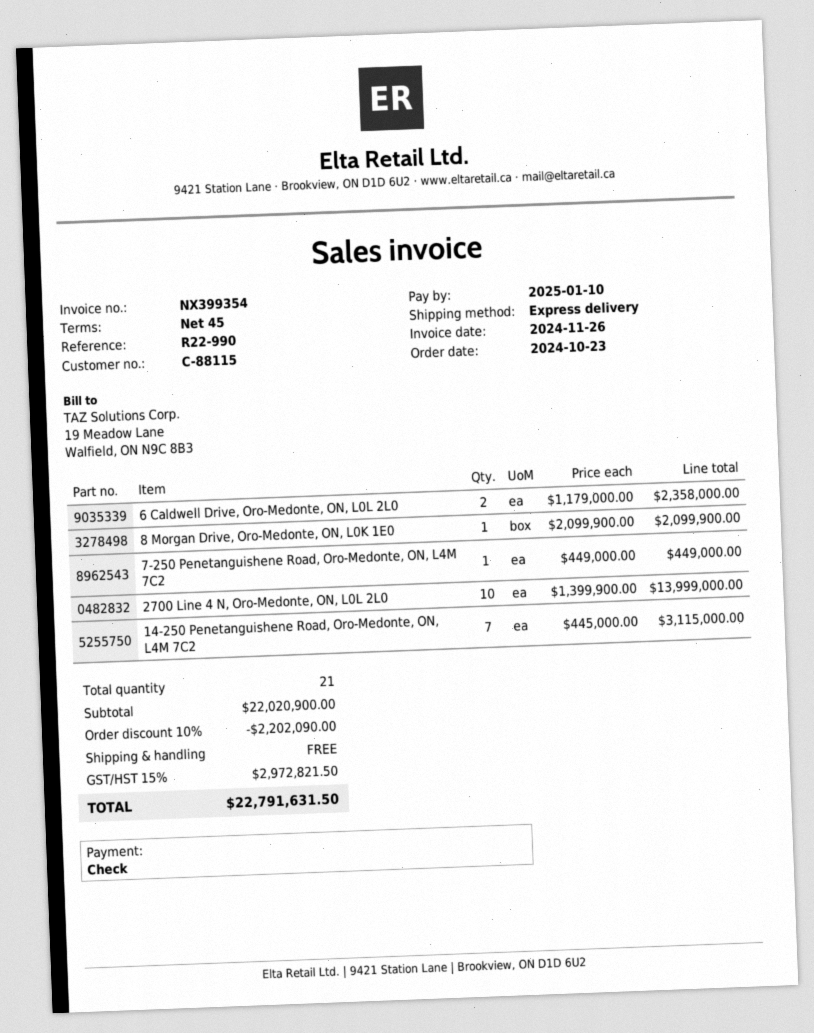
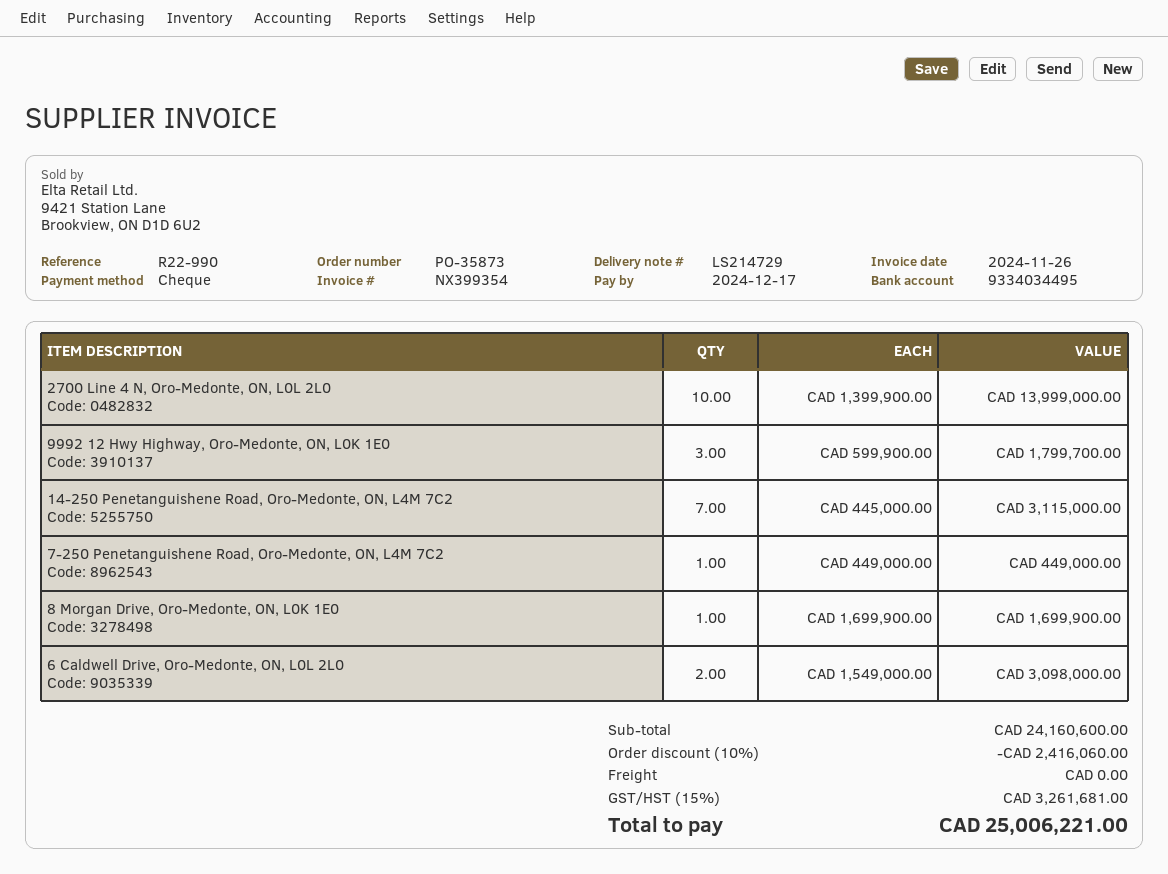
due date: 2025-01-10 -> 2024-12-17
6 Caldwell Drive, Oro-Medonte, ON, L0L 2L0: 2 x 1179000.00 = 2358000.00 -> 2 x 1549000.00 = 3098000.00
8 Morgan Drive, Oro-Medonte, ON, L0K 1E0: 1 x 2099900.00 = 2099900.00 -> 1 x 1699900.00 = 1699900.00
9992 12 Hwy Highway, Oro-Medonte, ON, L0K 1E0: none -> 3 x 599900.00 = 1799700.00
subtotal: 22020900.00 -> 24160600.00
discount: 10% = 2202090.00 -> 10% = 2416060.00
tax: 15% = 2972821.50 -> 15% = 3261681.00
total: 22791631.50 -> 25006221.00

